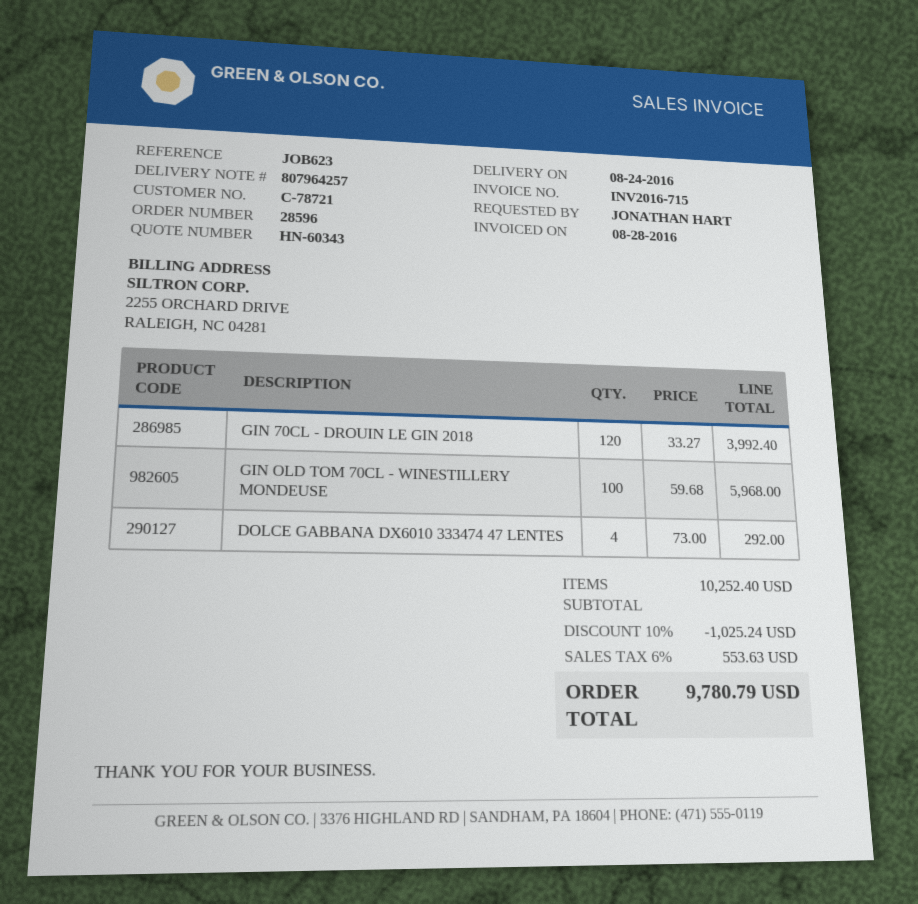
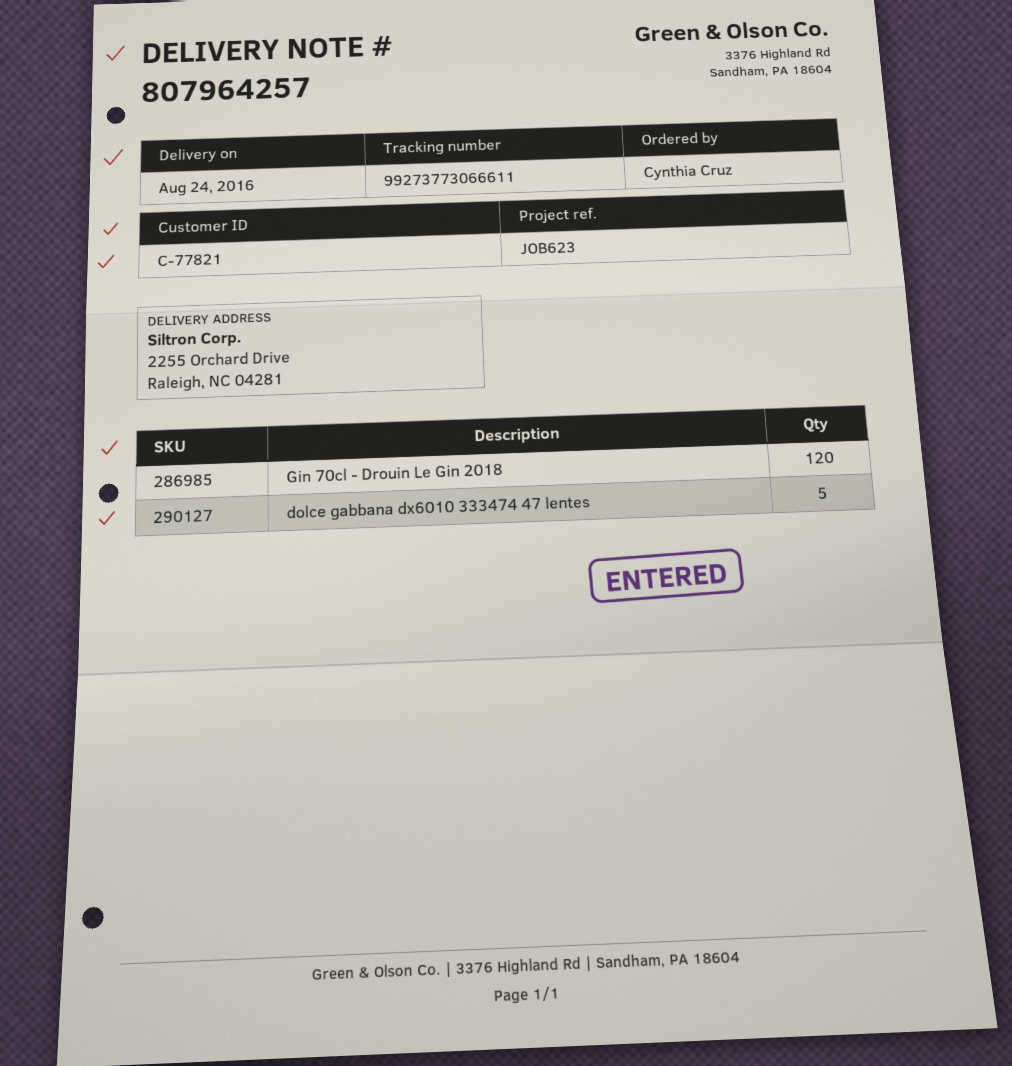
customer number: C-78721 -> C-77821
ordered by: JONATHAN HART -> Cynthia Cruz
GIN OLD TOM 70CL - WINESTILLERY MONDEUSE: 100 -> none
DOLCE GABBANA DX6010 333474 47 LENTES: 4 -> 5

